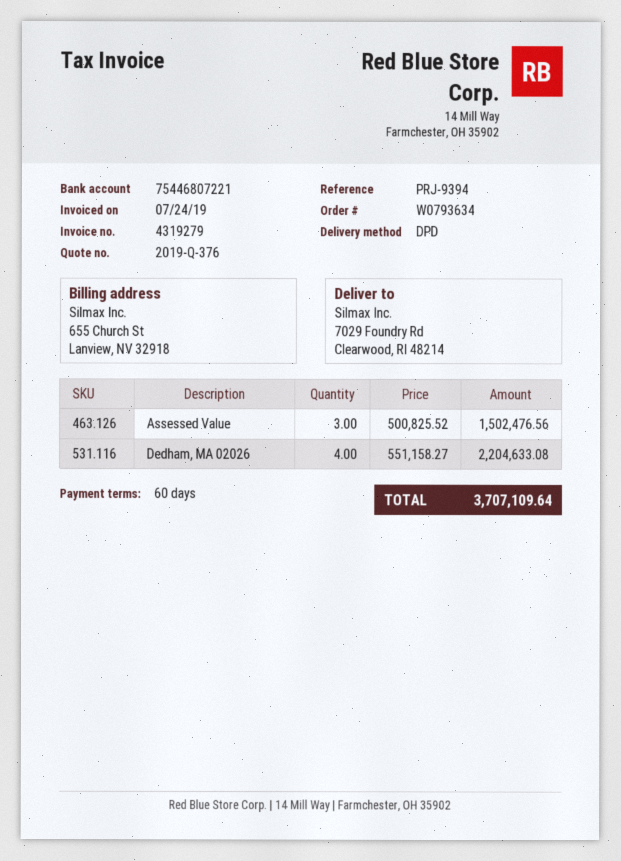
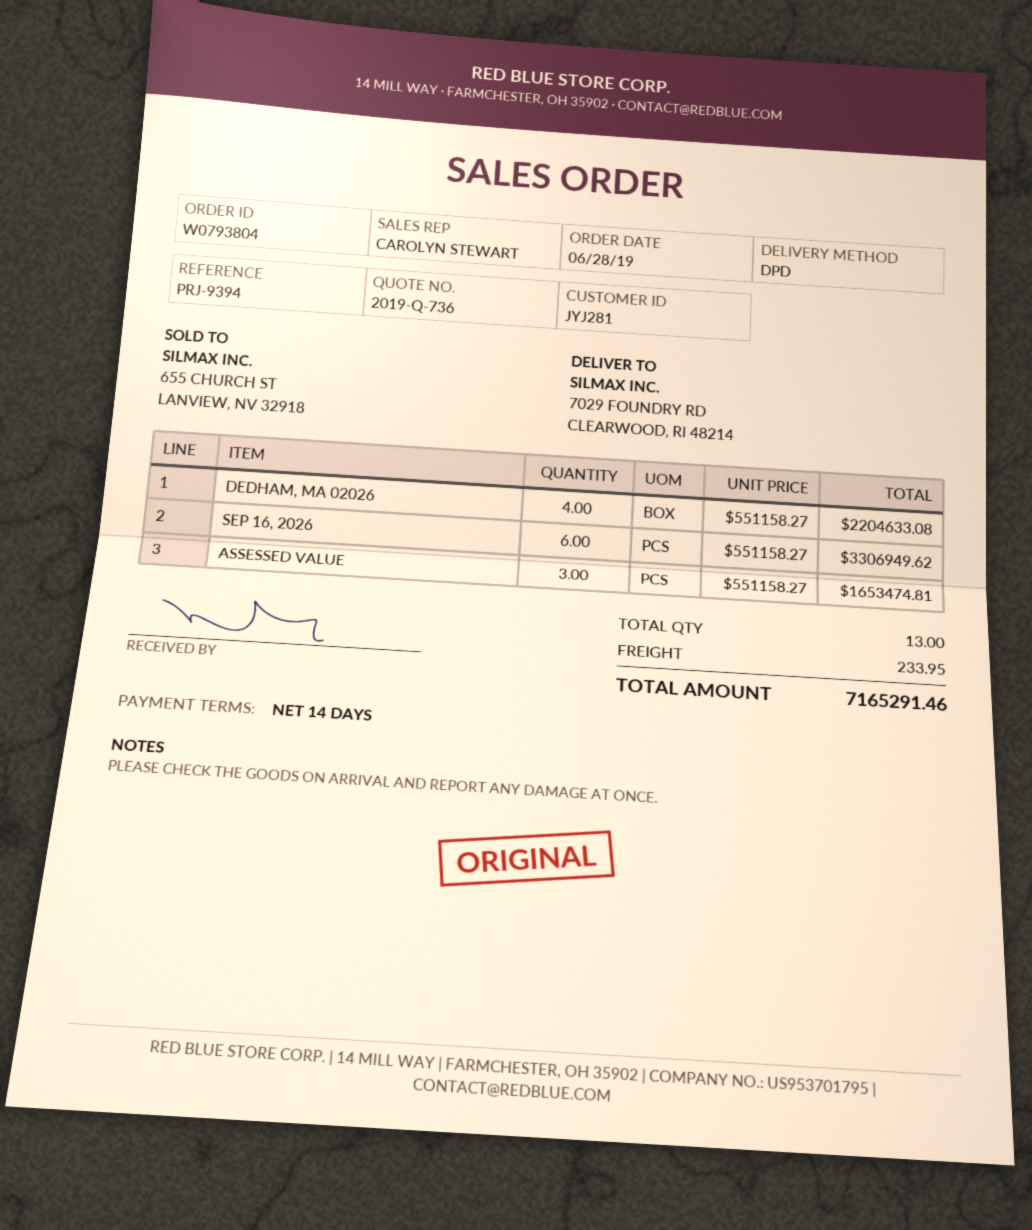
quote number: 2019-Q-376 -> 2019-Q-736
order number: W0793634 -> W0793804
payment terms: 60 days -> 14 days
Assessed Value: 3 x 500825.52 = 1502476.56 -> 3 x 551158.27 = 1653474.81
SEP 16, 2026: none -> 6 x 551158.27 = 3306949.62
shipping: none -> 233.95
total: 3707109.64 -> 7165291.46

